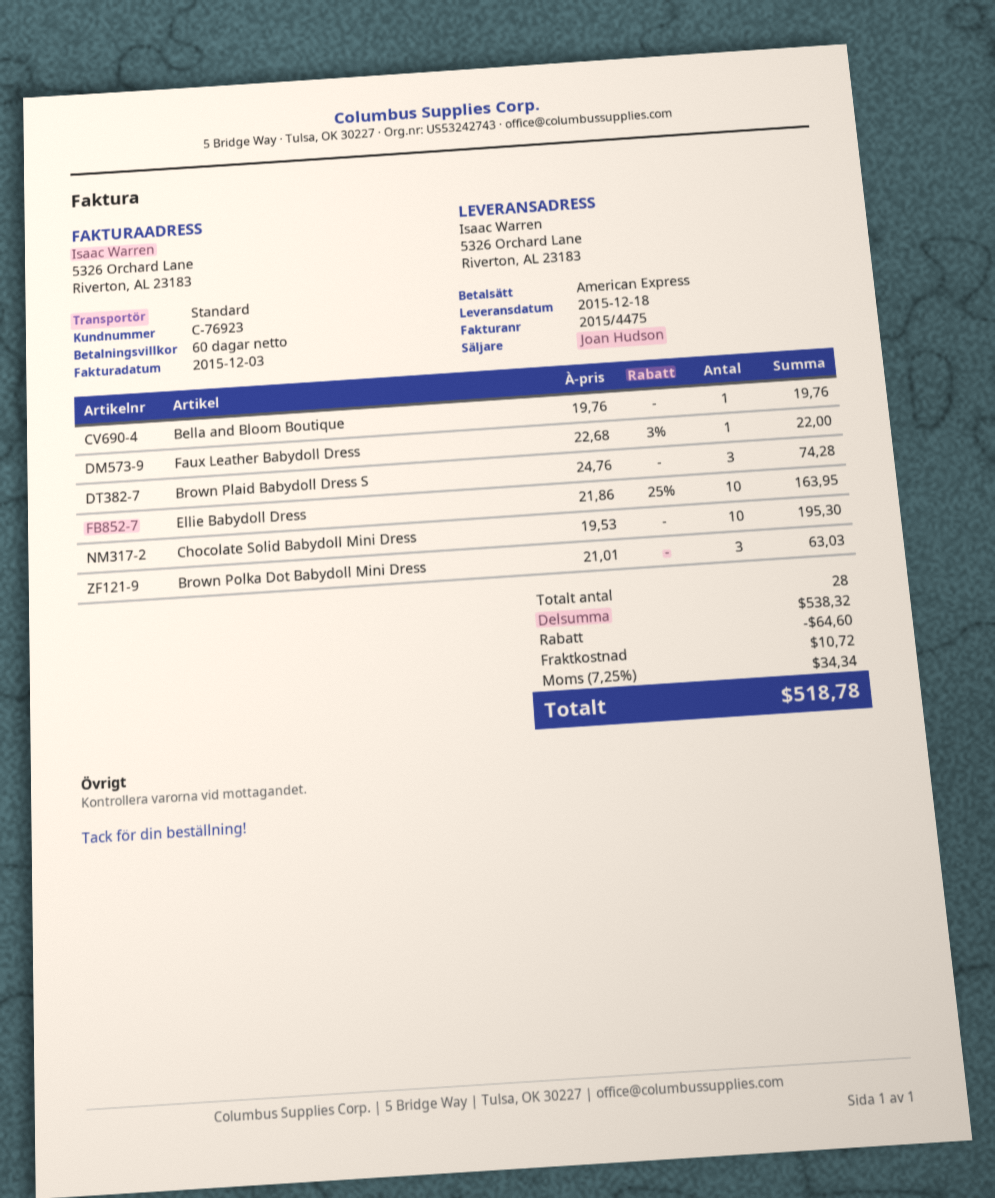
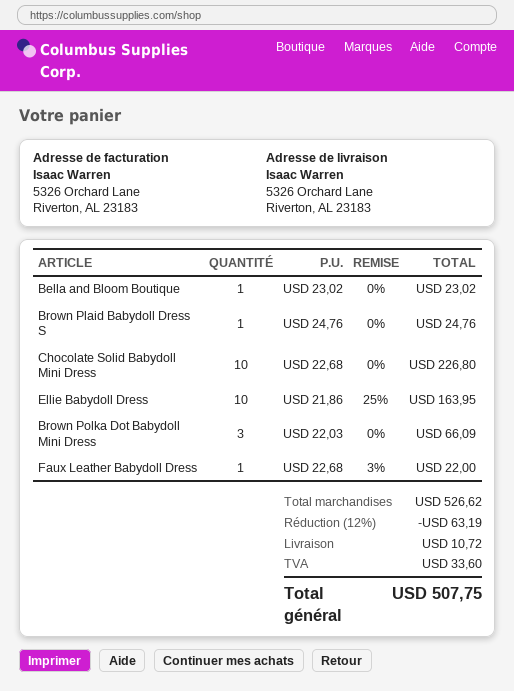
Bella and Bloom Boutique: 1 x 19.76 = 19.76 -> 1 x 23.02 = 23.02
Brown Plaid Babydoll Dress S: 3 x 24.76 = 74.28 -> 1 x 24.76 = 24.76
Chocolate Solid Babydoll Mini Dress: 10 x 19.53 = 195.30 -> 10 x 22.68 = 226.80
Brown Polka Dot Babydoll Mini Dress: 3 x 21.01 = 63.03 -> 3 x 22.03 = 66.09
subtotal: 538.32 -> 526.62
discount: 64.60 -> 63.19
tax: 34.34 -> 33.60
total: 518.78 -> 507.75

